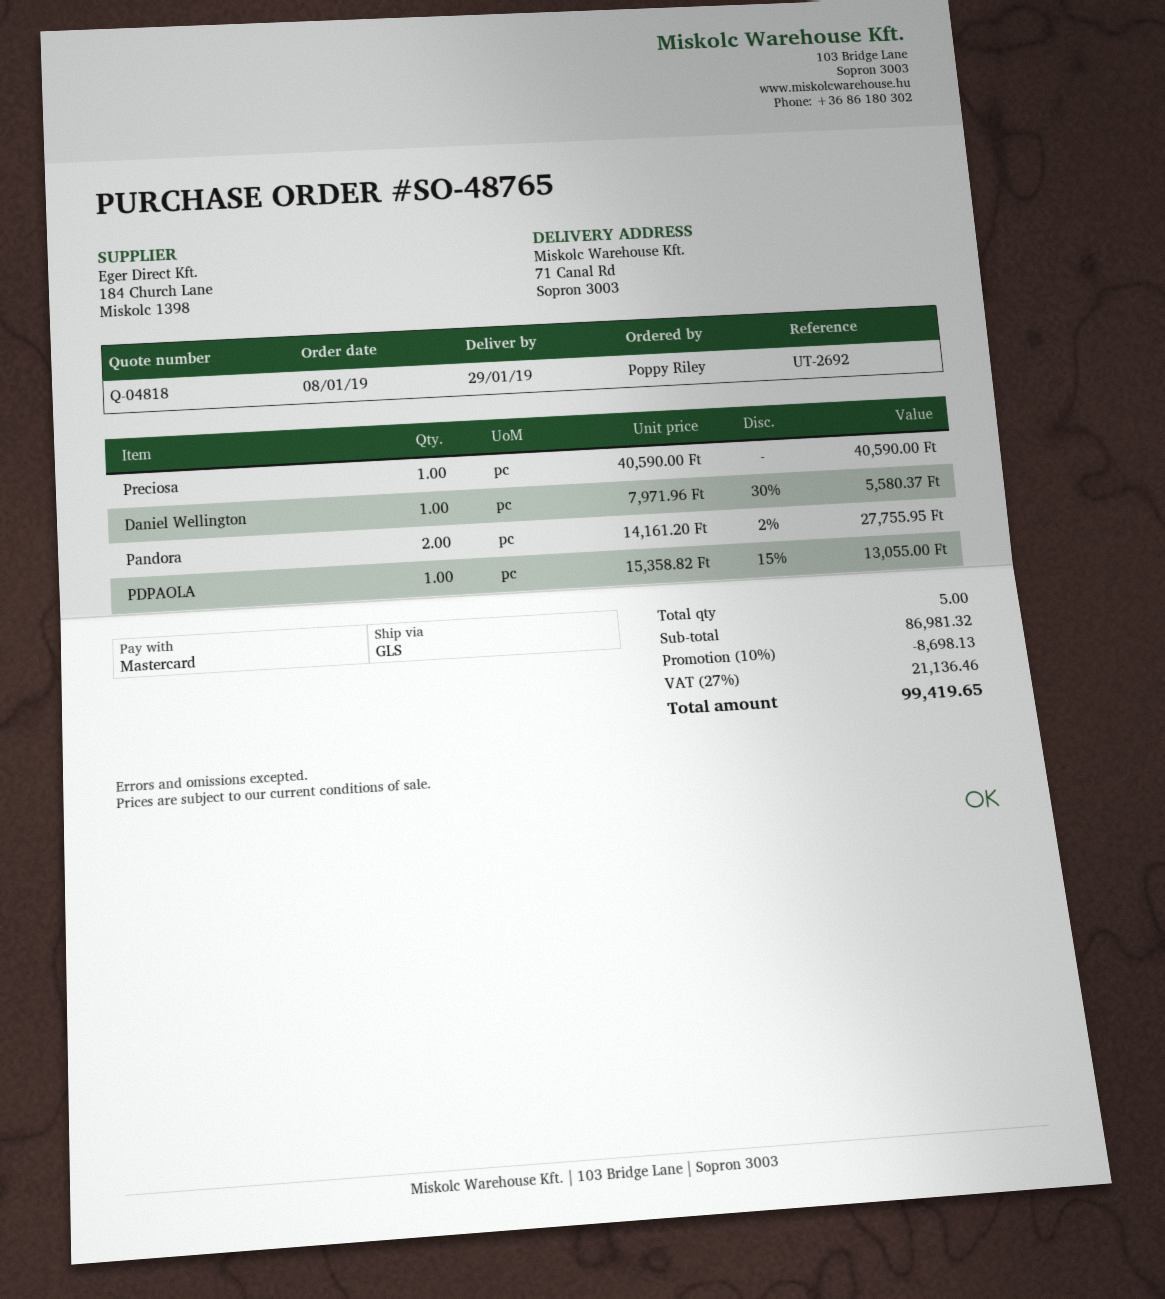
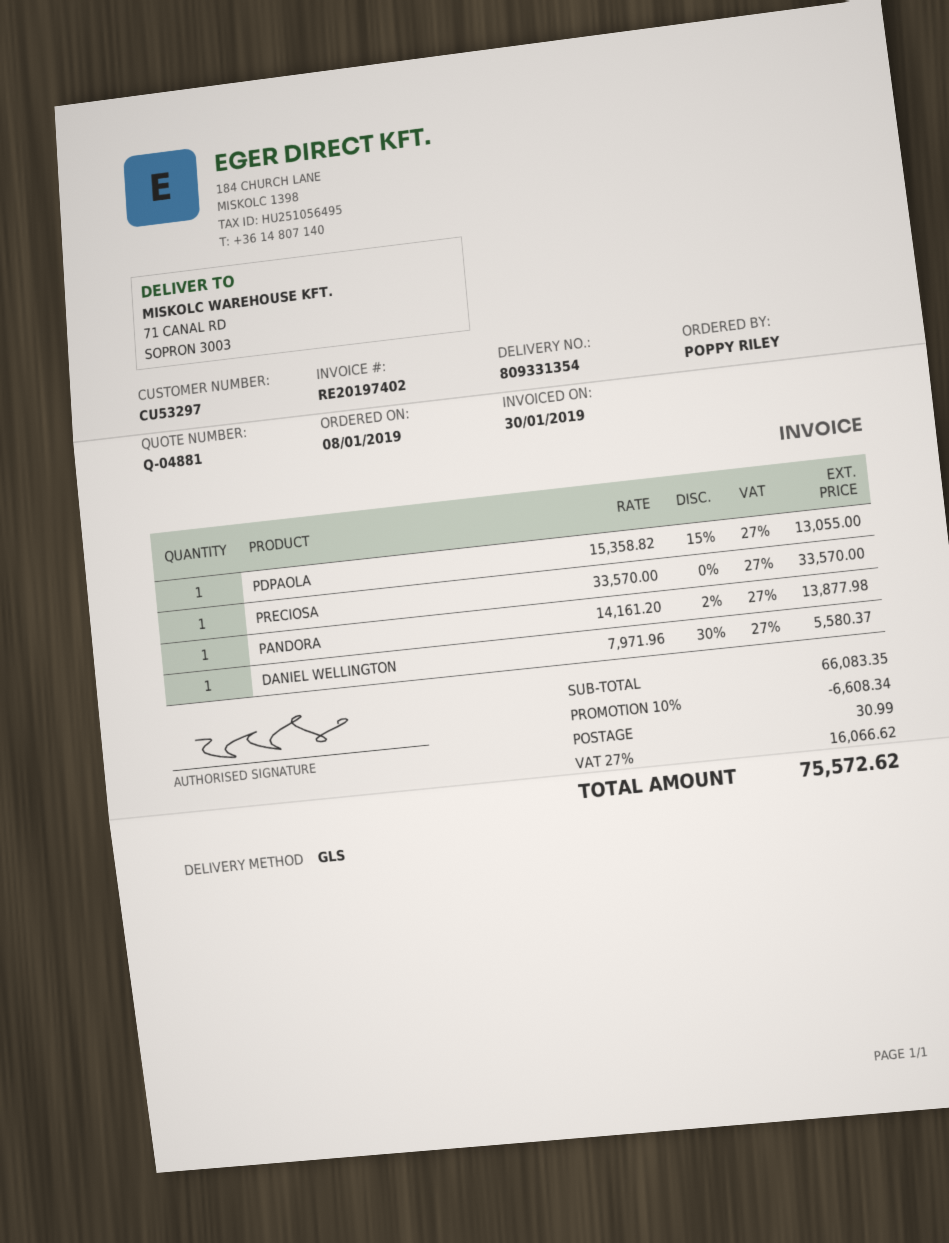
quote number: Q-04818 -> Q-04881
Preciosa: 1 x 40590.00 = 40590.00 -> 1 x 33570.00 = 33570.00
Pandora: 2 x 14161.20 - 2% = 27755.95 -> 1 x 14161.20 - 2% = 13877.98
subtotal: 86981.32 -> 66083.35
discount: 10% = 8698.13 -> 10% = 6608.34
shipping: none -> 30.99
tax: 27% = 21136.46 -> 27% = 16066.62
total: 99419.65 -> 75572.62

